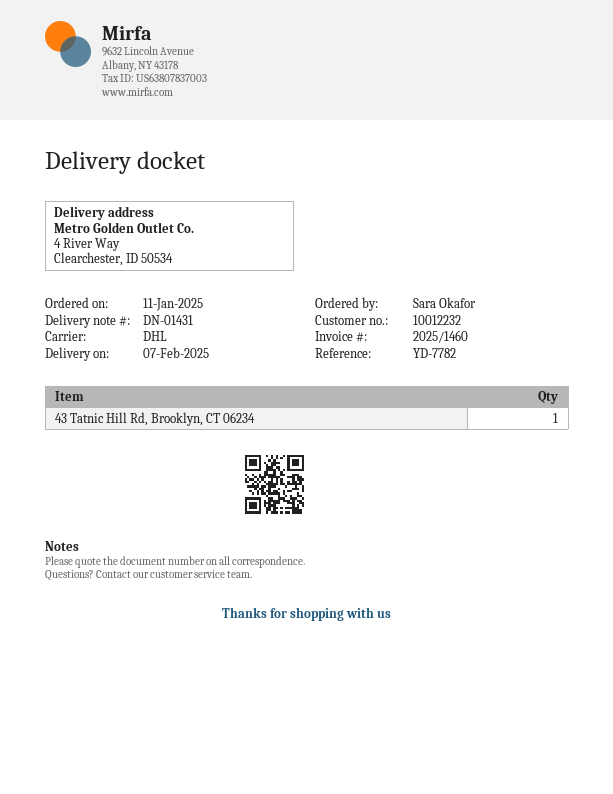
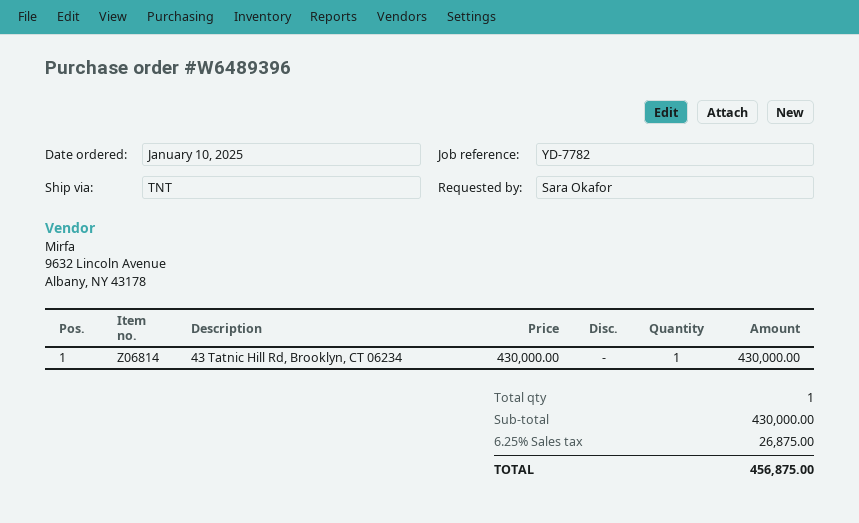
order date: 2025-01-11 -> 2025-01-10
shipping method: DHL -> TNT

